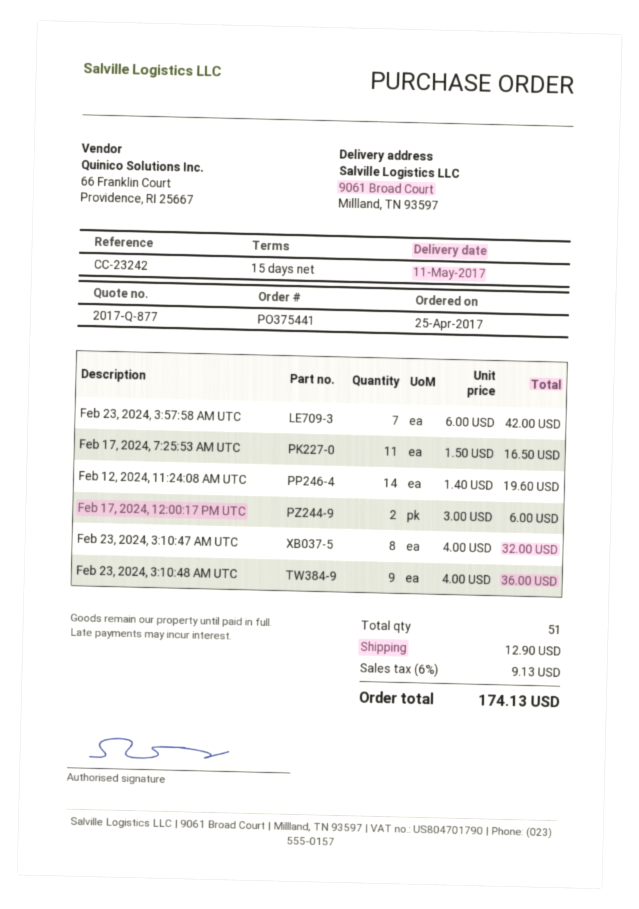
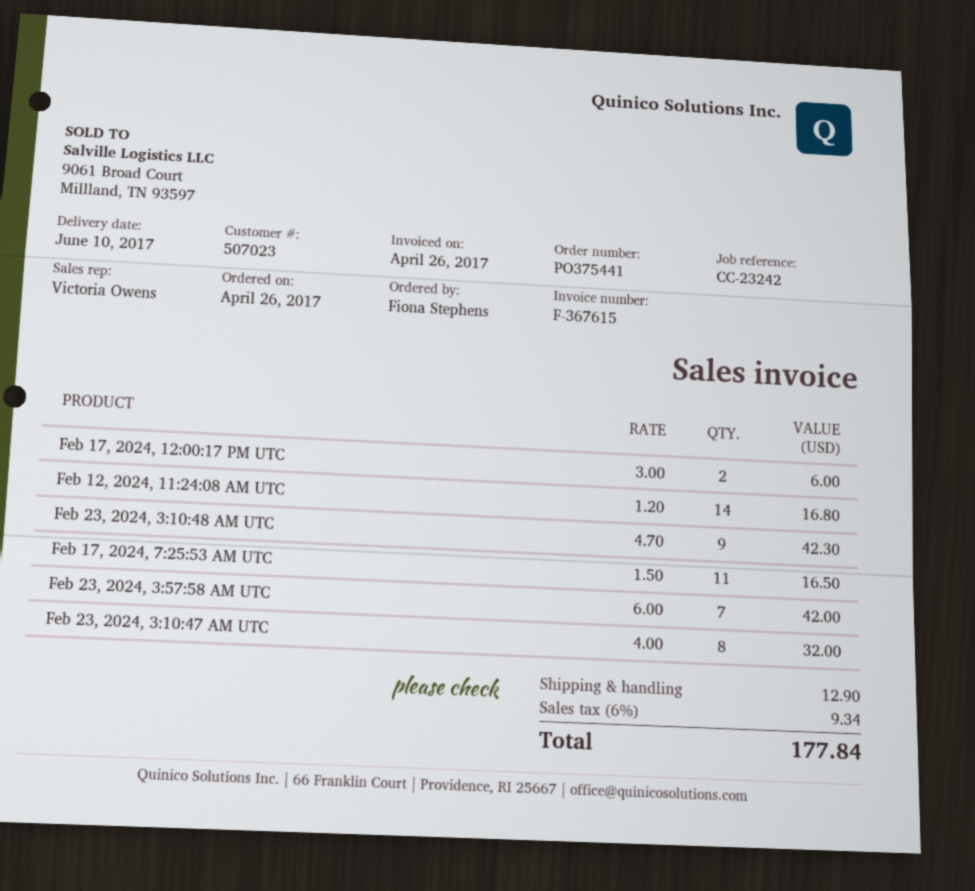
order date: 2017-04-25 -> 2017-04-26
delivery date: 2017-05-11 -> 2017-06-10
Feb 12, 2024, 11:24:08 AM UTC: 14 x 1.40 = 19.60 -> 14 x 1.20 = 16.80
Feb 23, 2024, 3:10:48 AM UTC: 9 x 4.00 = 36.00 -> 9 x 4.70 = 42.30
tax: 6% = 9.13 -> 6% = 9.34
total: 174.13 -> 177.84

